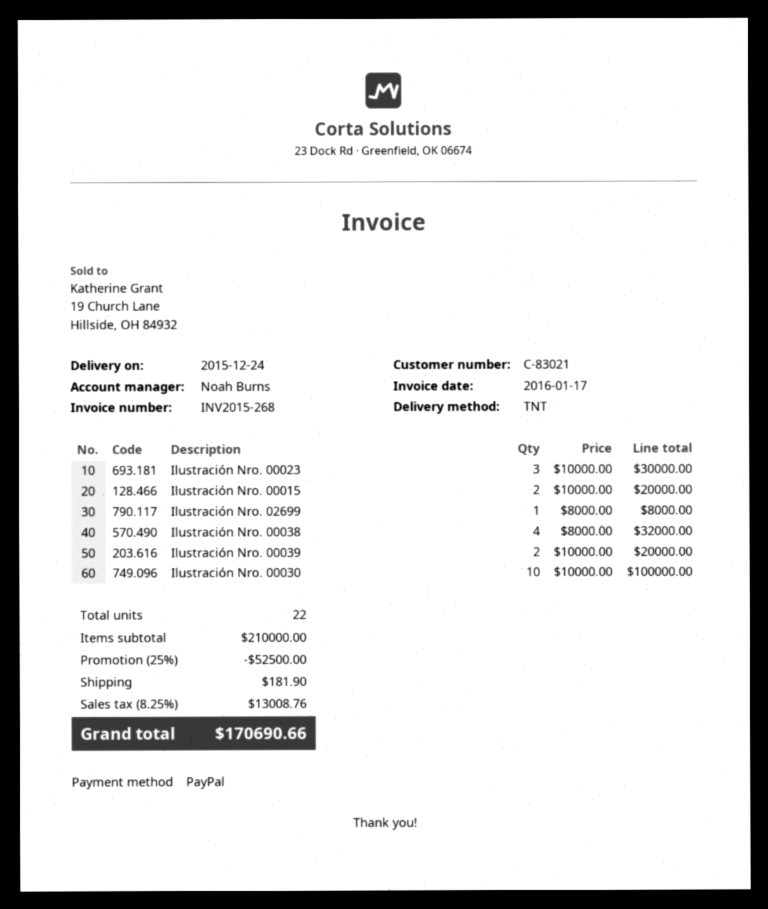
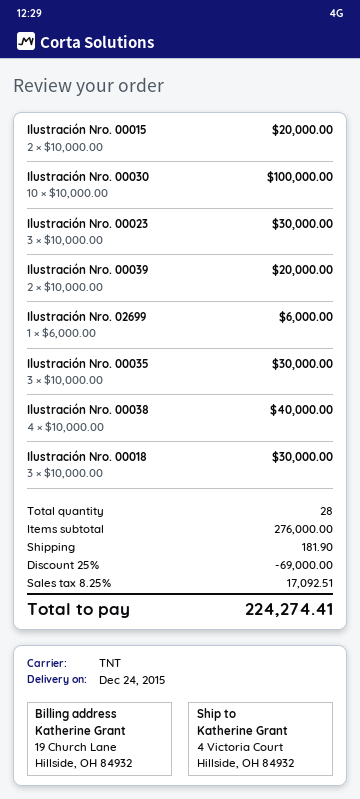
Ilustración Nro. 02699: 1 x 8000.00 = 8000.00 -> 1 x 6000.00 = 6000.00
Ilustración Nro. 00038: 4 x 8000.00 = 32000.00 -> 4 x 10000.00 = 40000.00
Ilustración Nro. 00035: none -> 3 x 10000.00 = 30000.00
Ilustración Nro. 00018: none -> 3 x 10000.00 = 30000.00
total quantity: 22 -> 28
subtotal: 210000.00 -> 276000.00
discount: 25% = 52500.00 -> 25% = 69000.00
tax: 8.25% = 13008.76 -> 8.25% = 17092.51
total: 170690.66 -> 224274.41

